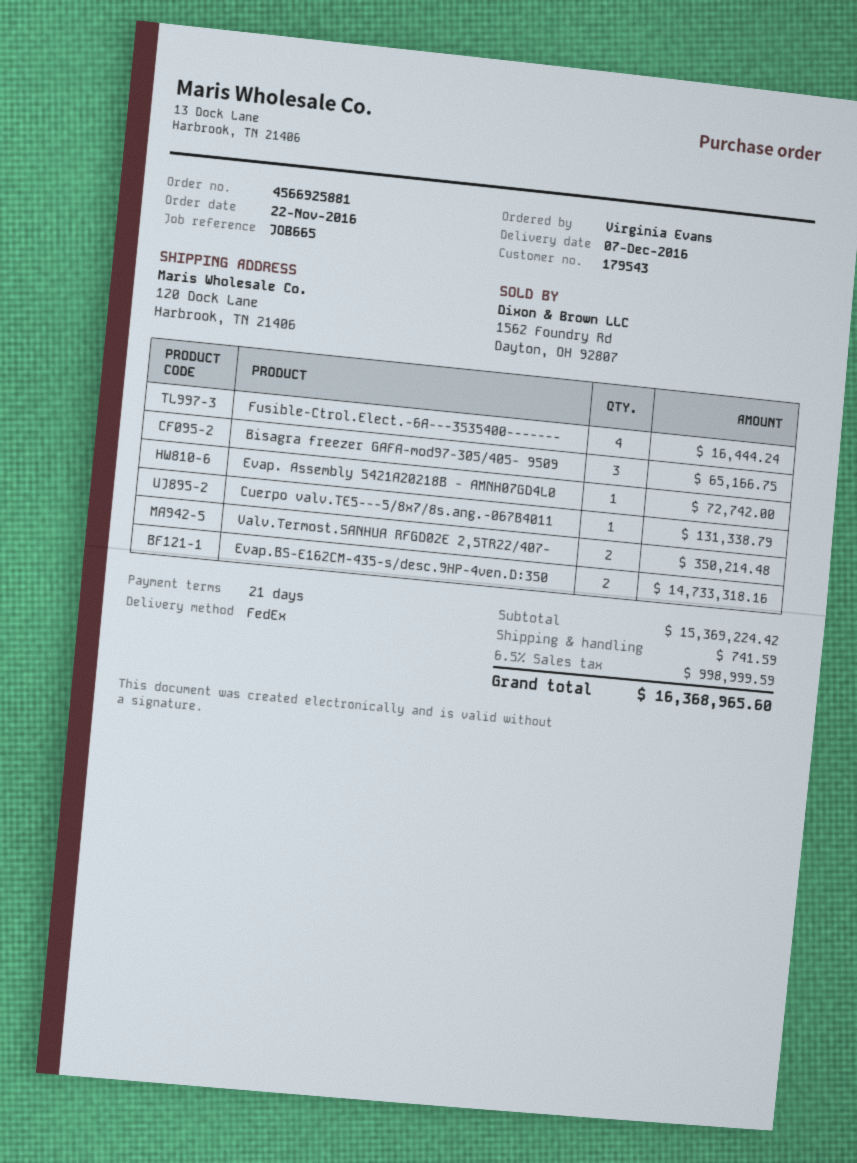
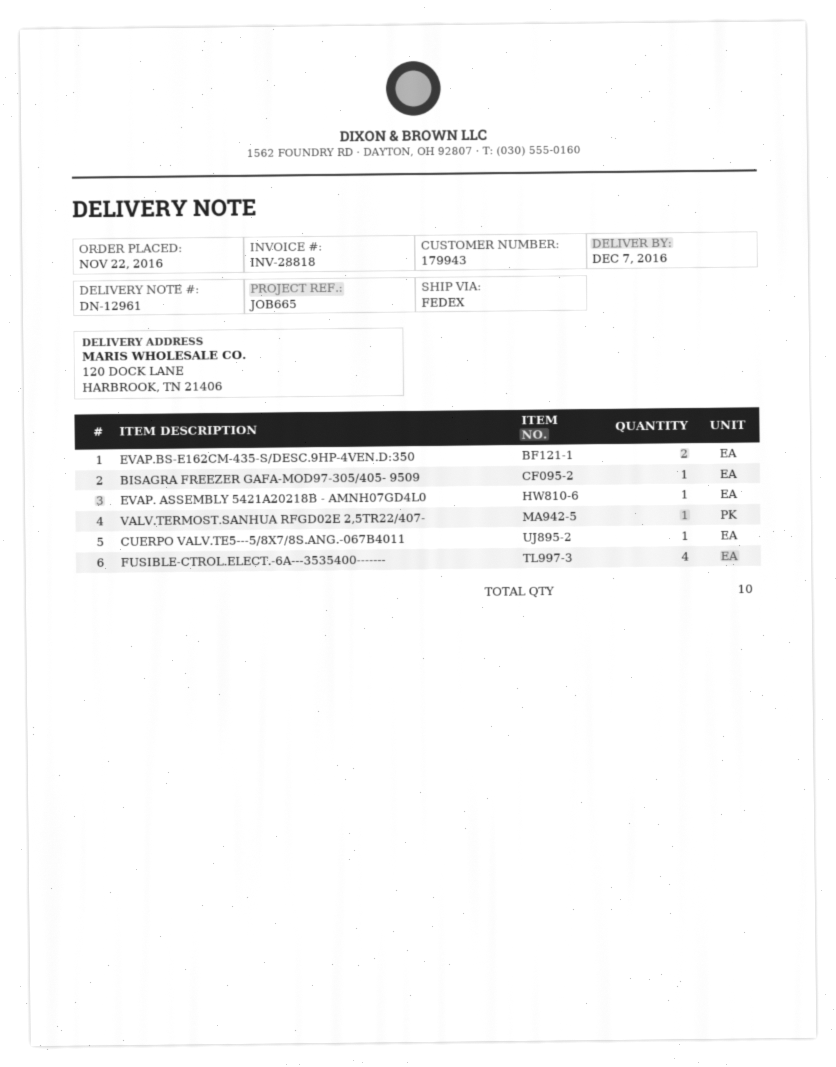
customer number: 179543 -> 179943
Bisagra freezer GAFA-mod97-305/405- 9509: 3 -> 1
Valv.Termost.SANHUA RFGD02E 2,5TR22/407-: 2 -> 1

